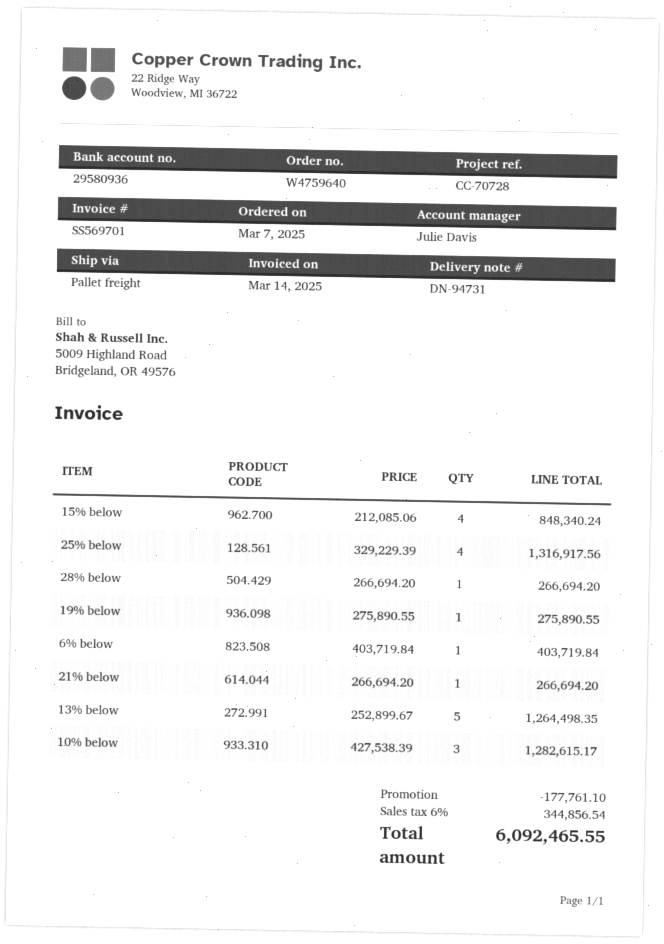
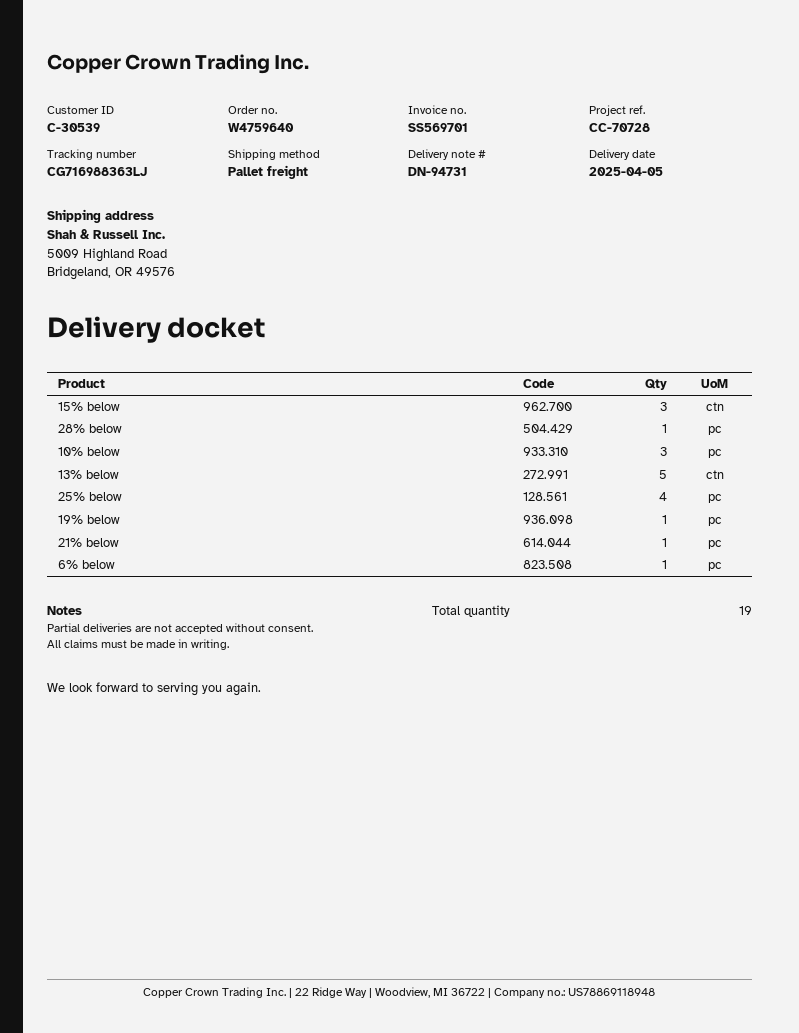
15% below: 4 -> 3

